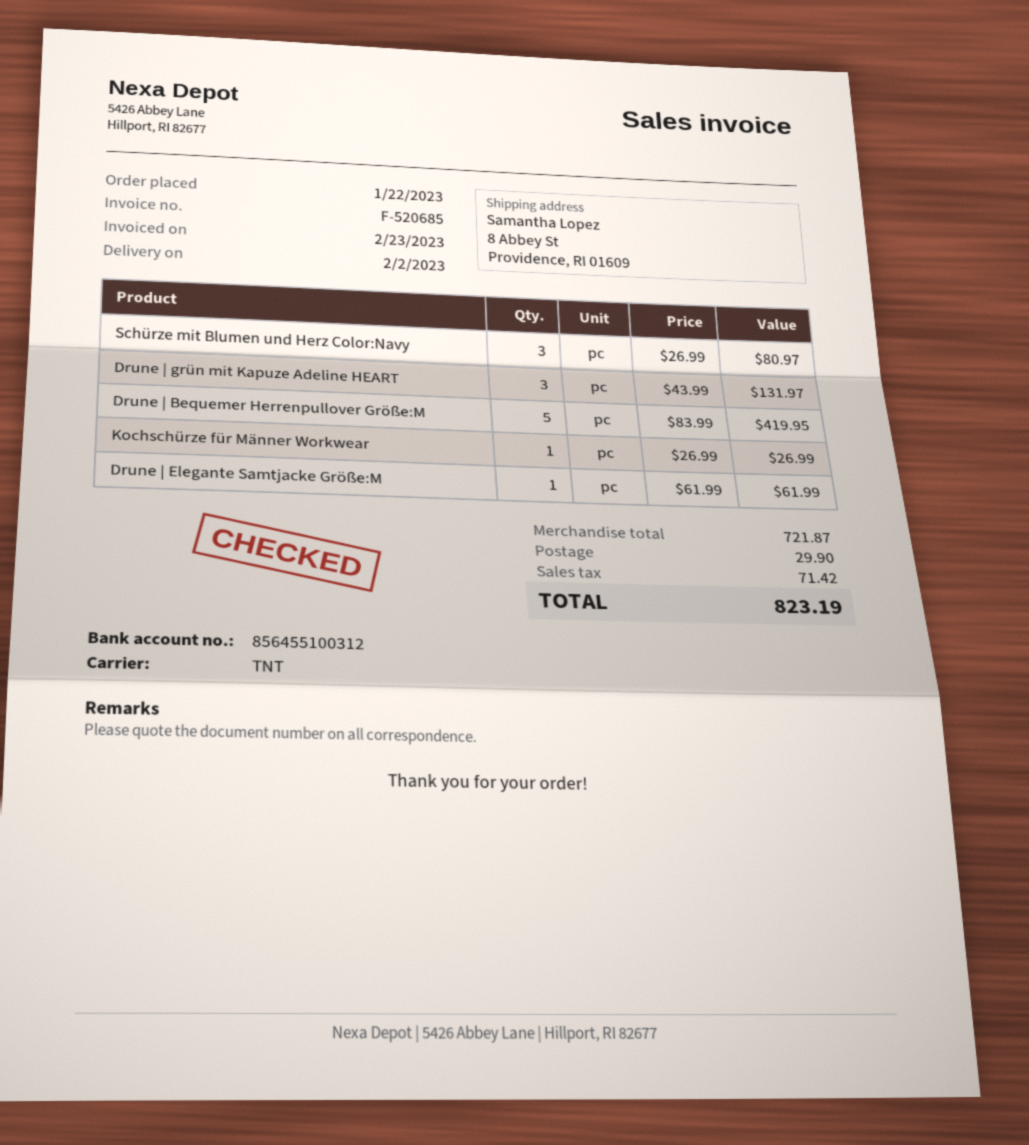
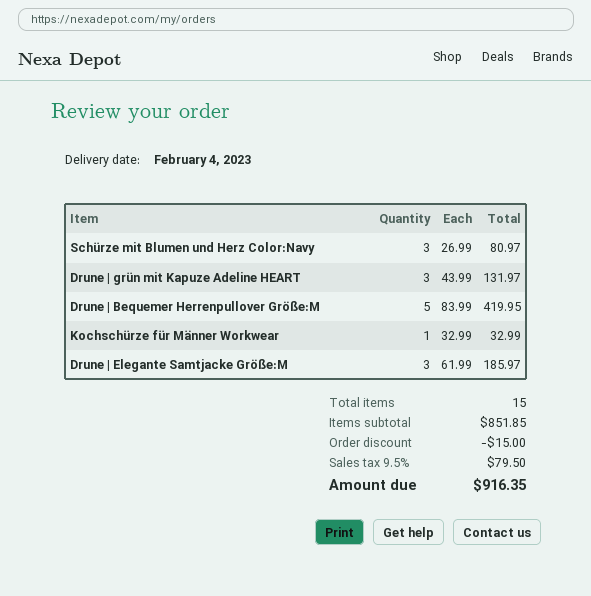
delivery date: 2023-02-02 -> 2023-02-04
Kochschürze für Männer Workwear: 1 x 26.99 = 26.99 -> 1 x 32.99 = 32.99
Drune | Elegante Samtjacke Größe:M: 1 x 61.99 = 61.99 -> 3 x 61.99 = 185.97
subtotal: 721.87 -> 851.85
discount: none -> 15.00
shipping: 29.90 -> none
tax: 71.42 -> 79.50
total: 823.19 -> 916.35

